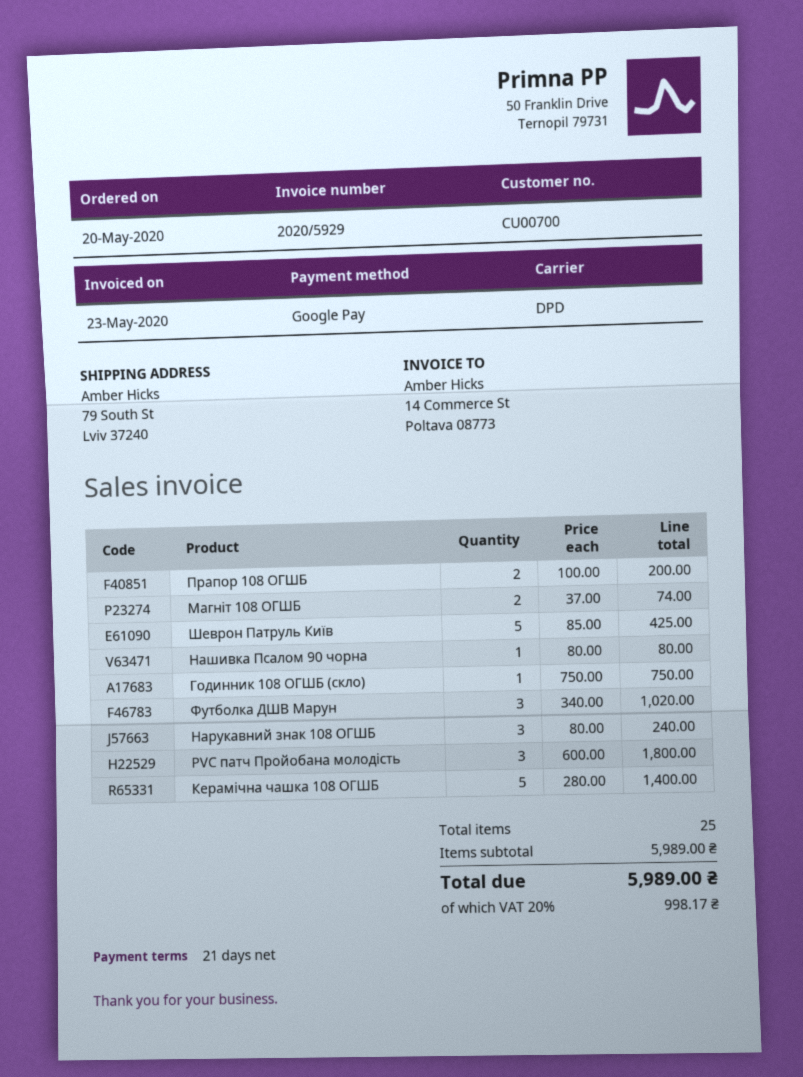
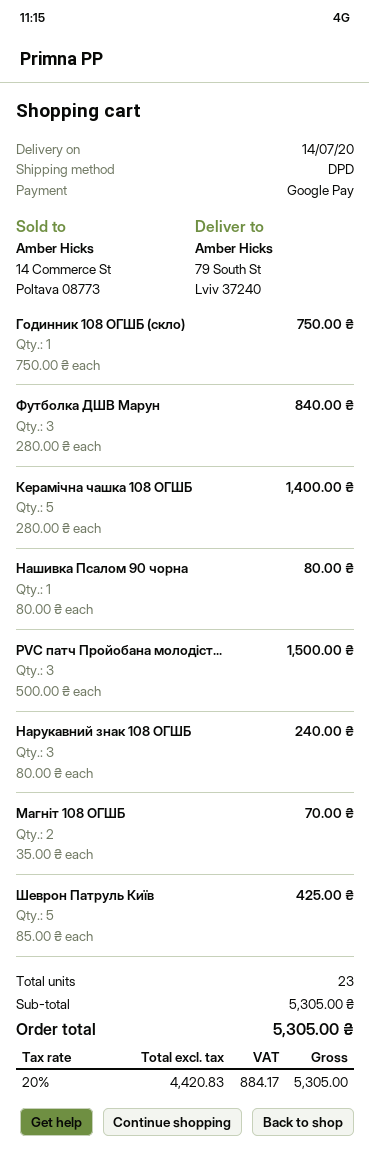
Прапор 108 ОГШБ: 2 x 100.00 = 200.00 -> none
Магніт 108 ОГШБ: 2 x 37.00 = 74.00 -> 2 x 35.00 = 70.00
Футболка ДШВ Марун: 3 x 340.00 = 1020.00 -> 3 x 280.00 = 840.00
PVC патч Пройобана молодість: 3 x 600.00 = 1800.00 -> 3 x 500.00 = 1500.00
total quantity: 25 -> 23
subtotal: 5989.00 -> 5305.00
tax: 20% = 998.17 -> 20% = 884.17
total: 5989.00 -> 5305.00

